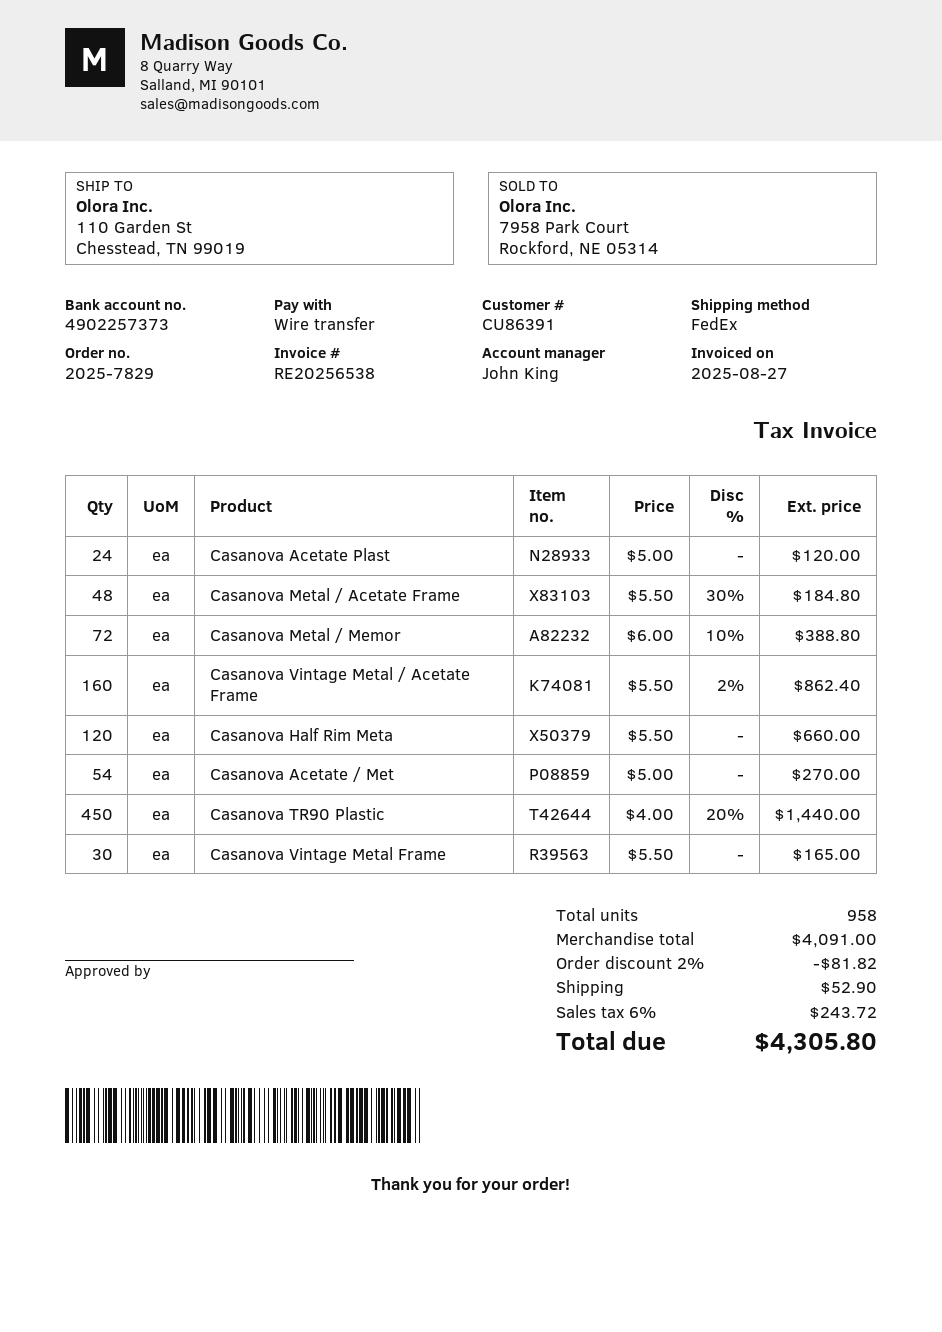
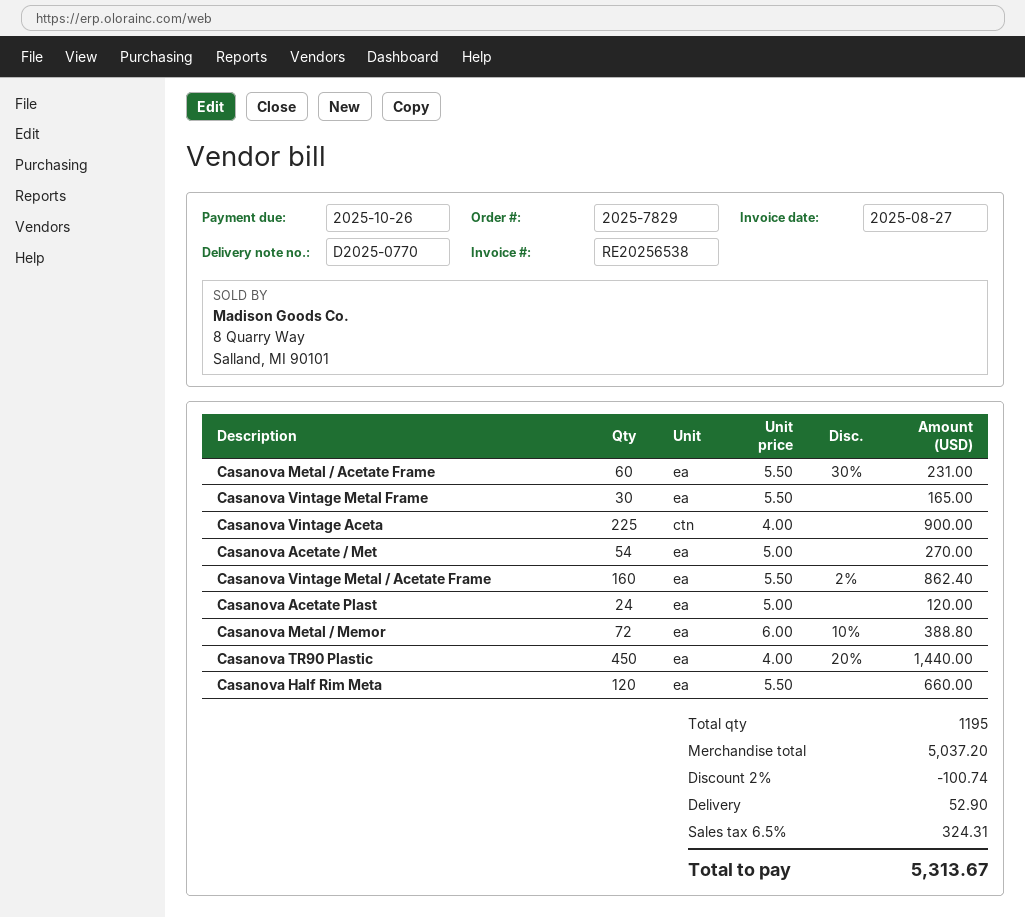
Casanova Metal / Acetate Frame: 48 x 5.50 - 30% = 184.80 -> 60 x 5.50 - 30% = 231.00
Casanova Vintage Aceta: none -> 225 x 4.00 = 900.00
total quantity: 958 -> 1195
subtotal: 4091.00 -> 5037.20
discount: 2% = 81.82 -> 2% = 100.74
tax: 6% = 243.72 -> 6.5% = 324.31
total: 4305.80 -> 5313.67

